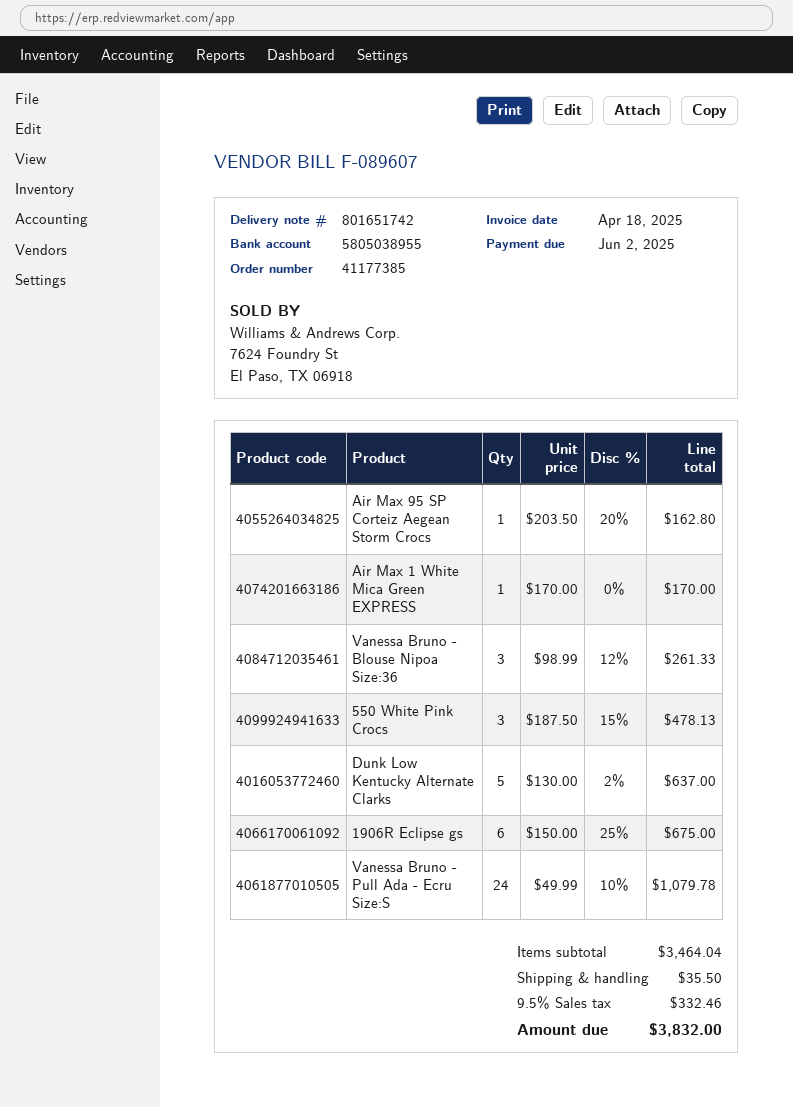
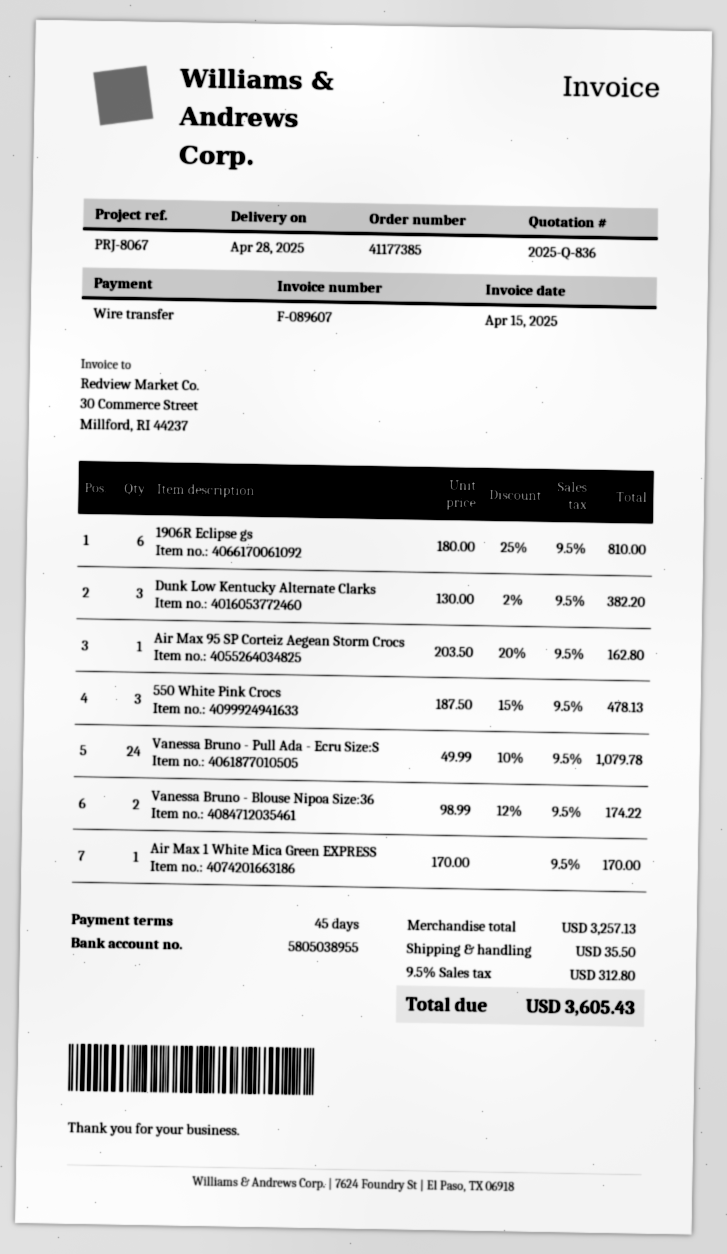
invoice date: 2025-04-18 -> 2025-04-15
Vanessa Bruno - Blouse Nipoa Size:36: 3 x 98.99 - 12% = 261.33 -> 2 x 98.99 - 12% = 174.22
Dunk Low Kentucky Alternate Clarks: 5 x 130.00 - 2% = 637.00 -> 3 x 130.00 - 2% = 382.20
1906R Eclipse gs: 6 x 150.00 - 25% = 675.00 -> 6 x 180.00 - 25% = 810.00
subtotal: 3464.04 -> 3257.13
tax: 9.5% = 332.46 -> 9.5% = 312.80
total: 3832.00 -> 3605.43

